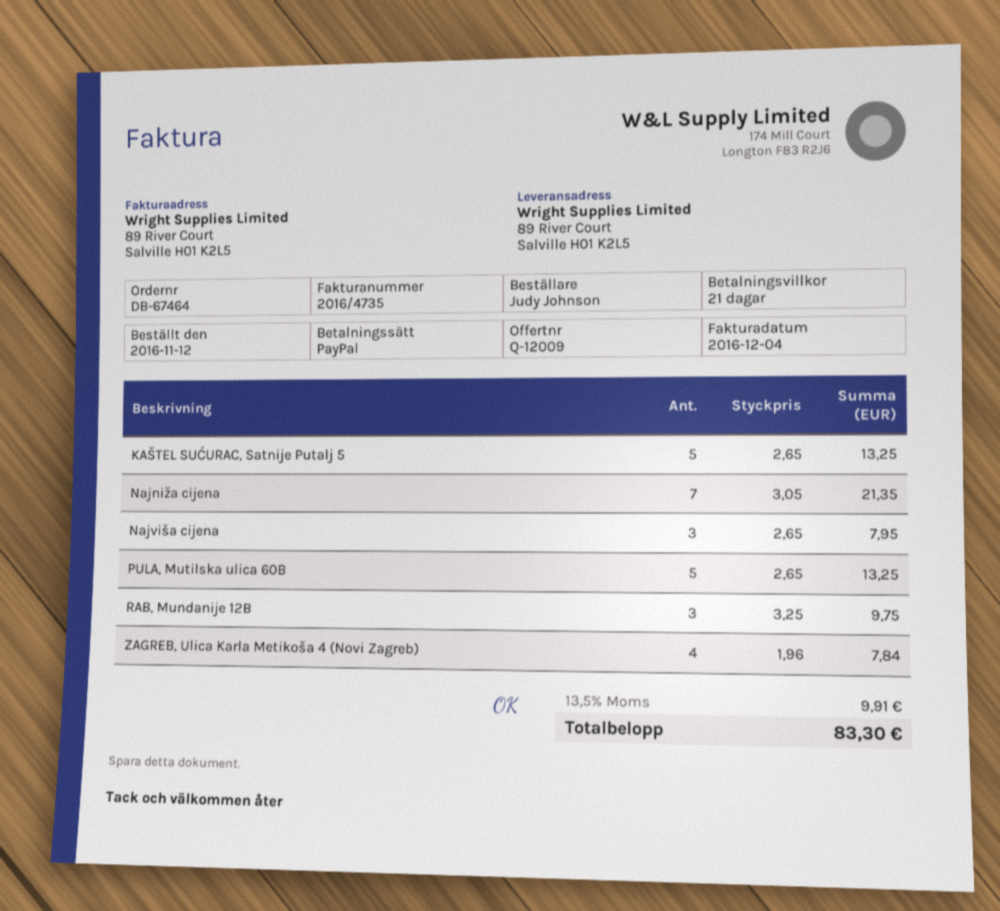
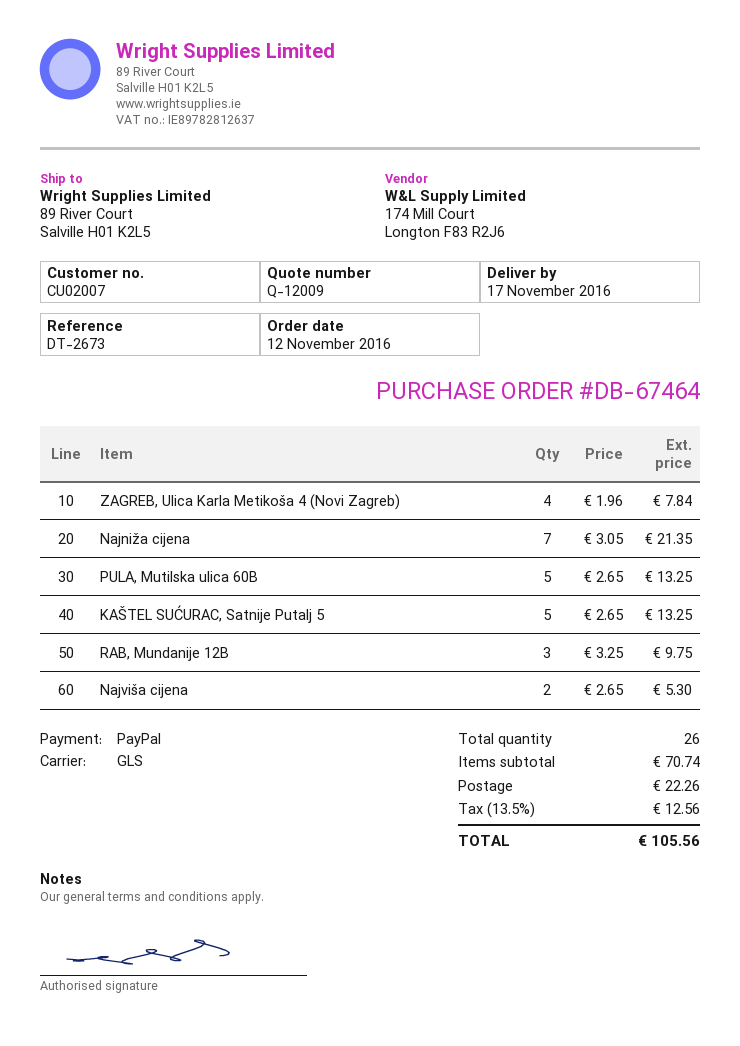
Najviša cijena: 3 x 2.65 = 7.95 -> 2 x 2.65 = 5.30
shipping: none -> 22.26
tax: 13.5% = 9.91 -> 13.5% = 12.56
total: 83.30 -> 105.56

